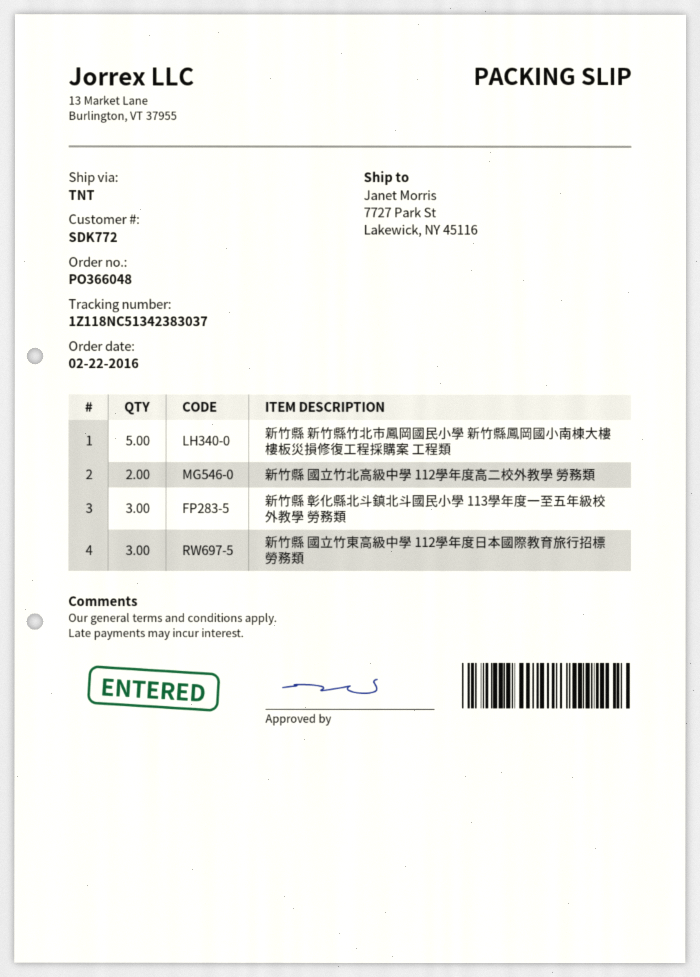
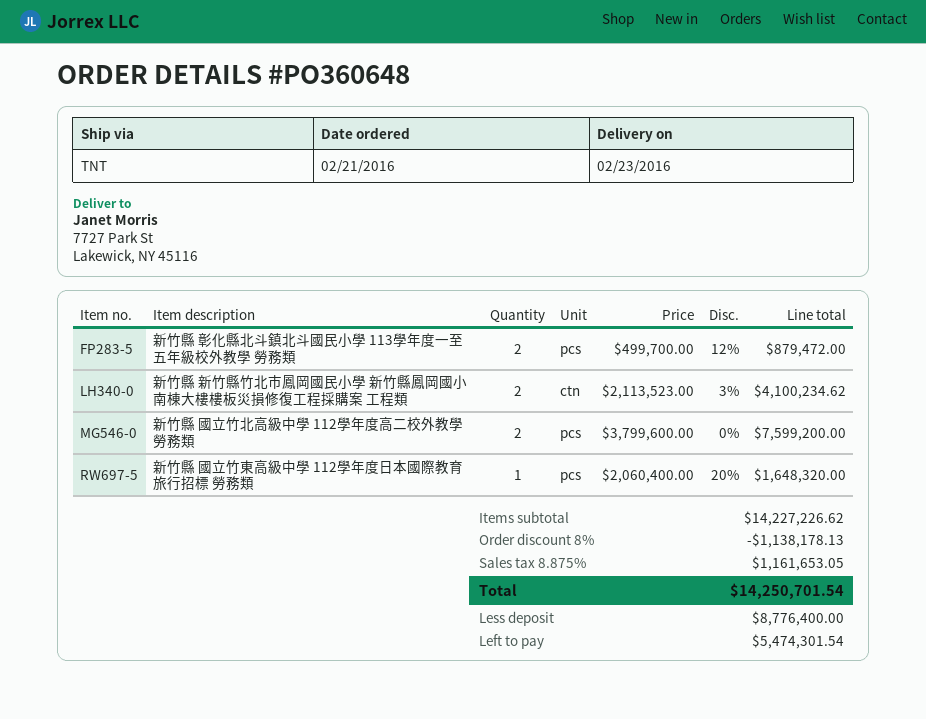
order number: PO366048 -> PO360648
order date: 2016-02-22 -> 2016-02-21
新竹縣 新竹縣竹北市鳳岡國民小學 新竹縣鳳岡國小南棟大樓樓板災損修復工程採購案 工程類: 5 -> 2
新竹縣 彰化縣北斗鎮北斗國民小學 113學年度一至五年級校外教學 勞務類: 3 -> 2
新竹縣 國立竹東高級中學 112學年度日本國際教育旅行招標 勞務類: 3 -> 1

